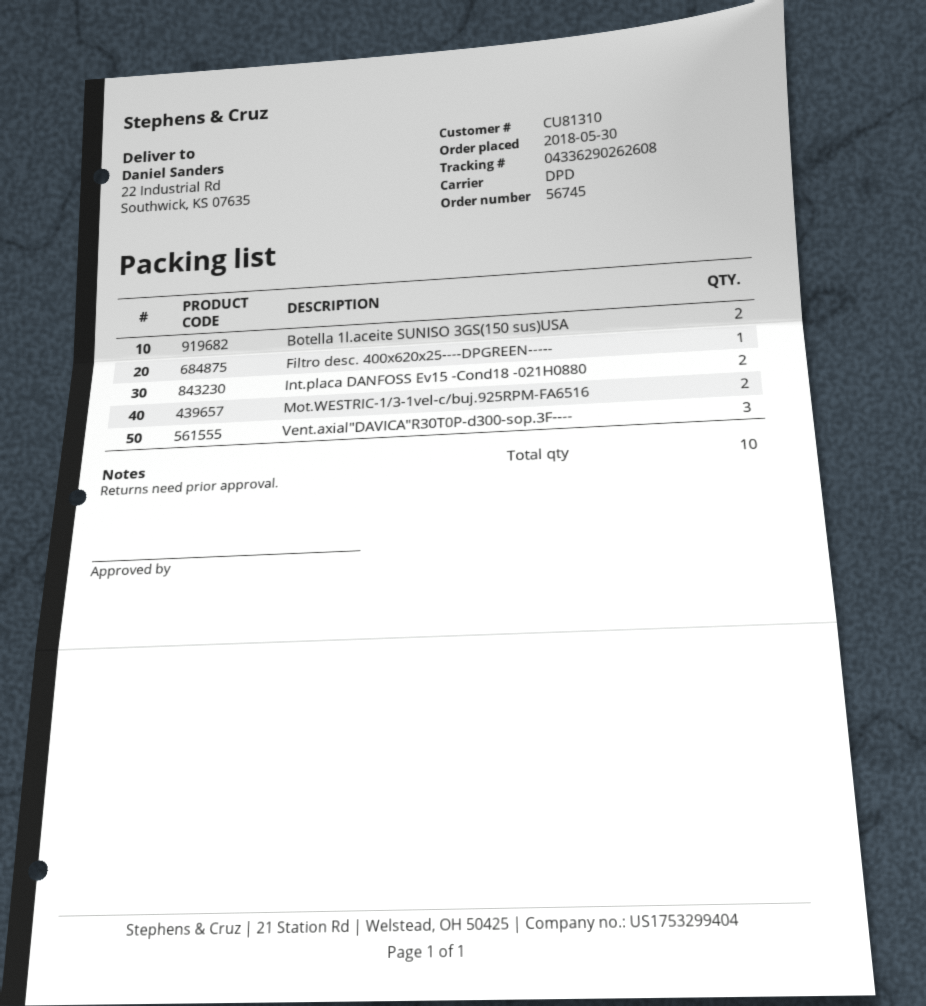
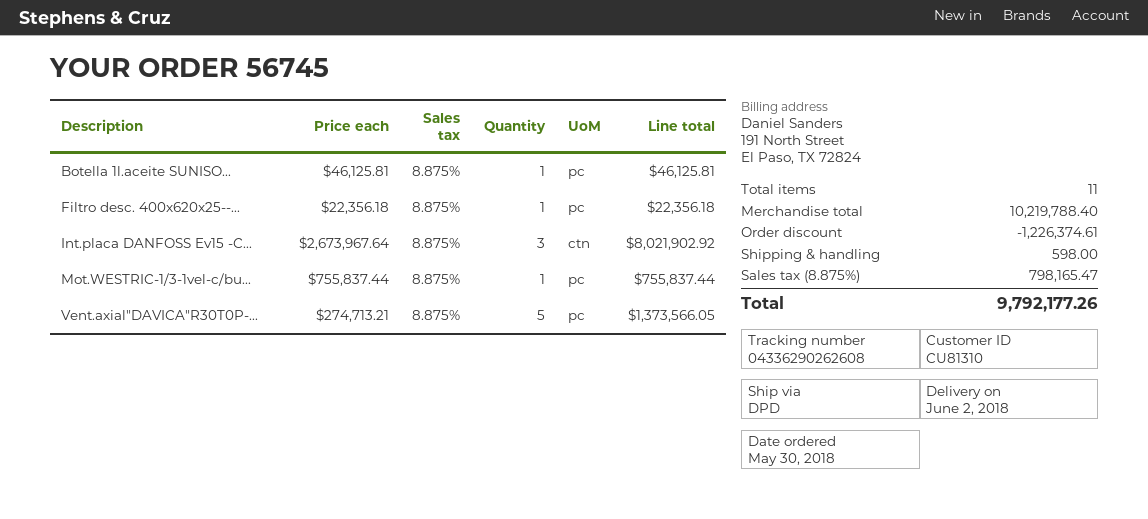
Botella 1l.aceite SUNISO 3GS(150 sus)USA: 2 -> 1
Int.placa DANFOSS Ev15 -Cond18 -021H0880: 2 -> 3
Mot.WESTRIC-1/3-1vel-c/buj.925RPM-FA6516: 2 -> 1
Vent.axial"DAVICA"R30T0P-d300-sop.3F----: 3 -> 5
total quantity: 10 -> 11

